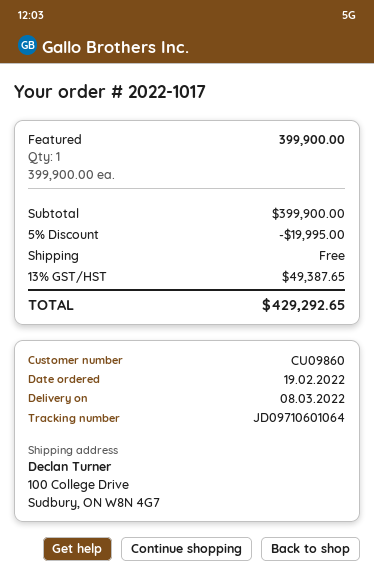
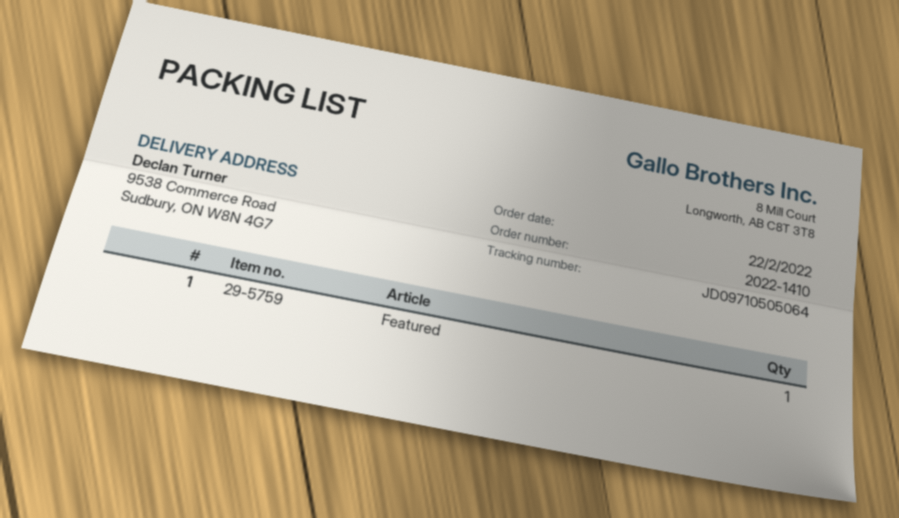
order number: 2022-1017 -> 2022-1410
order date: 2022-02-19 -> 2022-02-22
tracking number: JD09710601064 -> JD09710505064
ship to: 100 College Drive, Sudbury, ON W8N 4G7 -> 9538 Commerce Road, Sudbury, ON W8N 4G7

